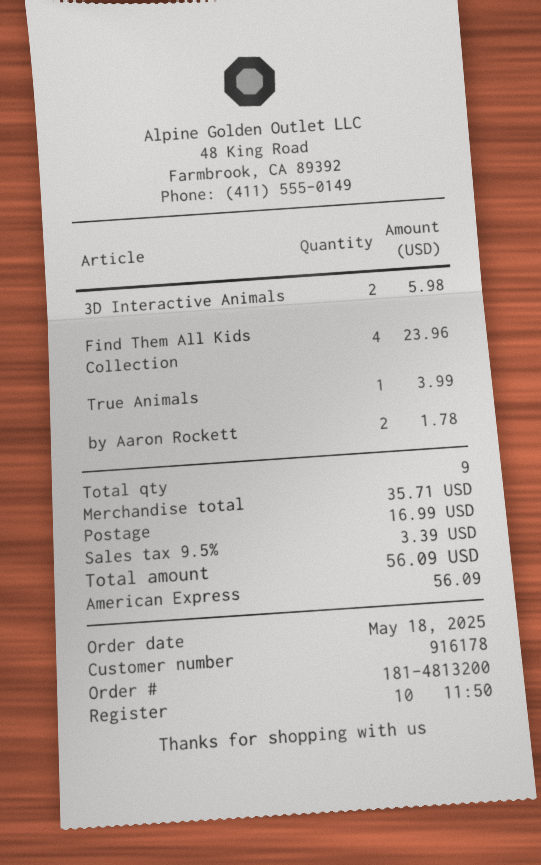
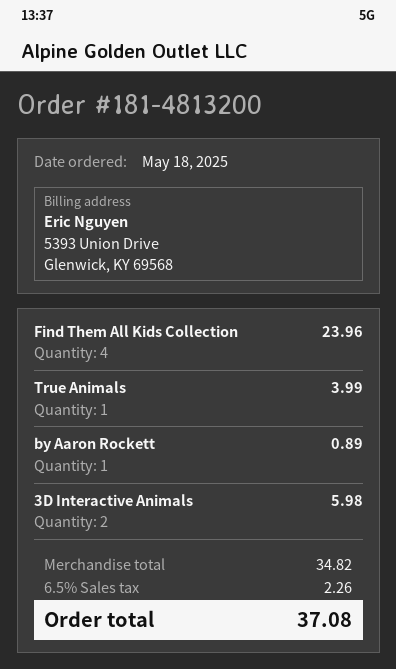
by Aaron Rockett: 2 for 1.78 -> 1 for 0.89
subtotal: 35.71 -> 34.82
shipping: 16.99 -> none
tax: 9.5% = 3.39 -> 6.5% = 2.26
total: 56.09 -> 37.08

